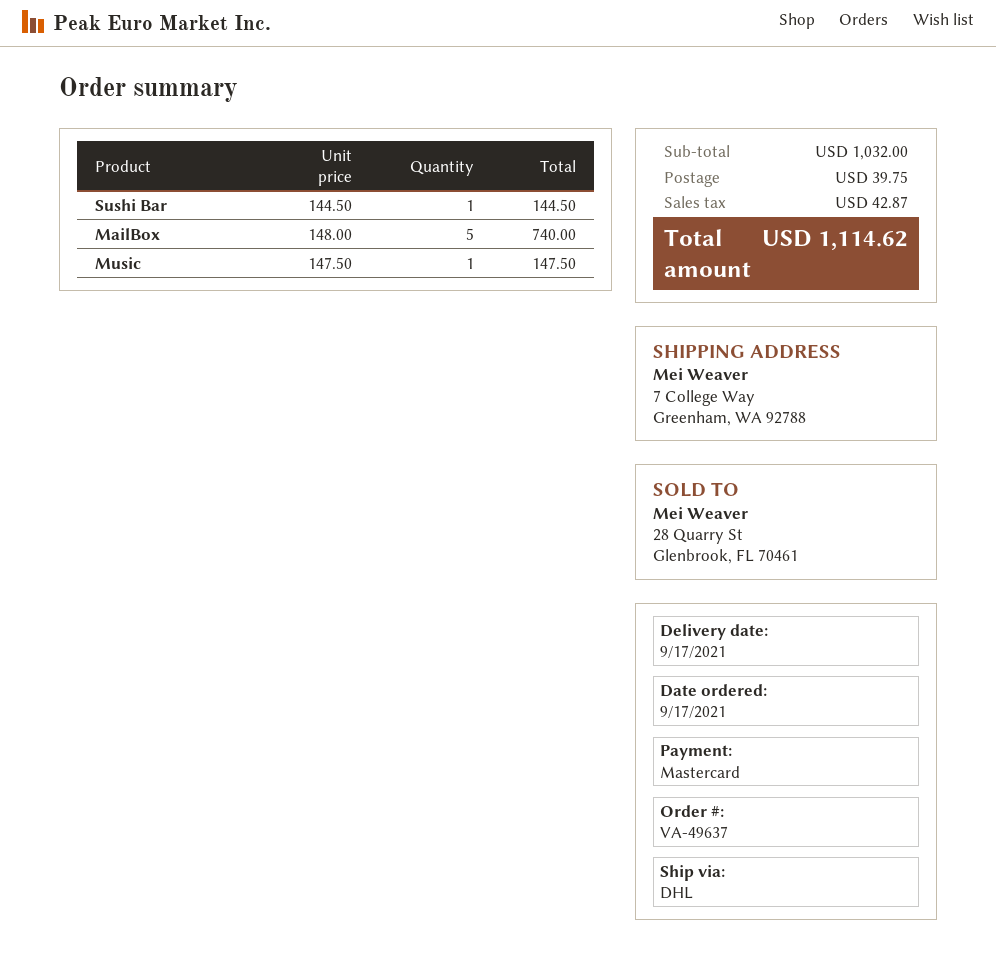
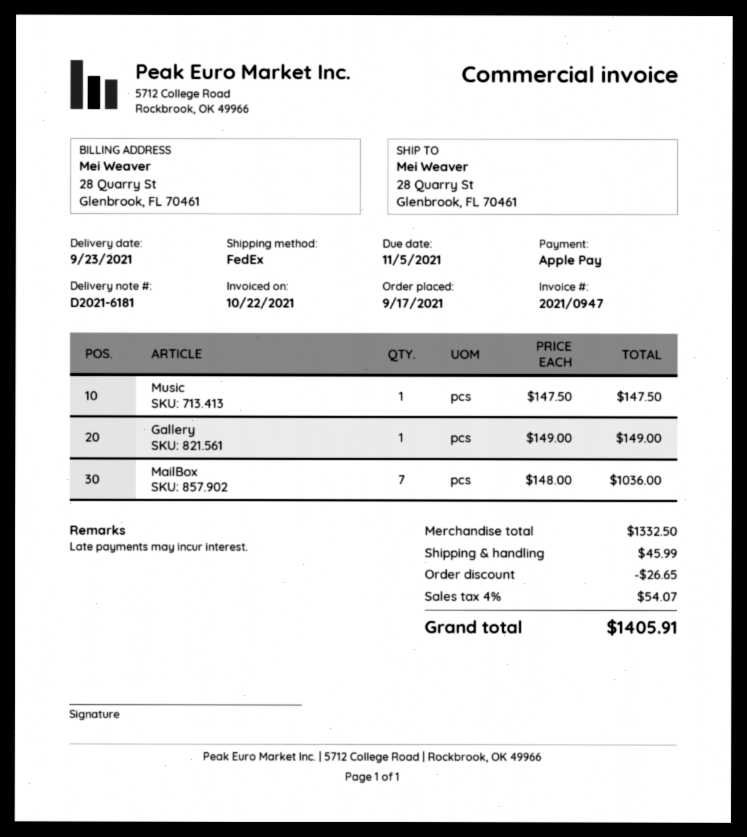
delivery date: 2021-09-17 -> 2021-09-23
payment method: Mastercard -> Apple Pay
shipping method: DHL -> FedEx
ship to: 7 College Way, Greenham, WA 92788 -> 28 Quarry St, Glenbrook, FL 70461
Sushi Bar: 1 x 144.50 = 144.50 -> none
MailBox: 5 x 148.00 = 740.00 -> 7 x 148.00 = 1036.00
Gallery: none -> 1 x 149.00 = 149.00
subtotal: 1032.00 -> 1332.50
discount: none -> 26.65
shipping: 39.75 -> 45.99
tax: 42.87 -> 54.07
total: 1114.62 -> 1405.91

